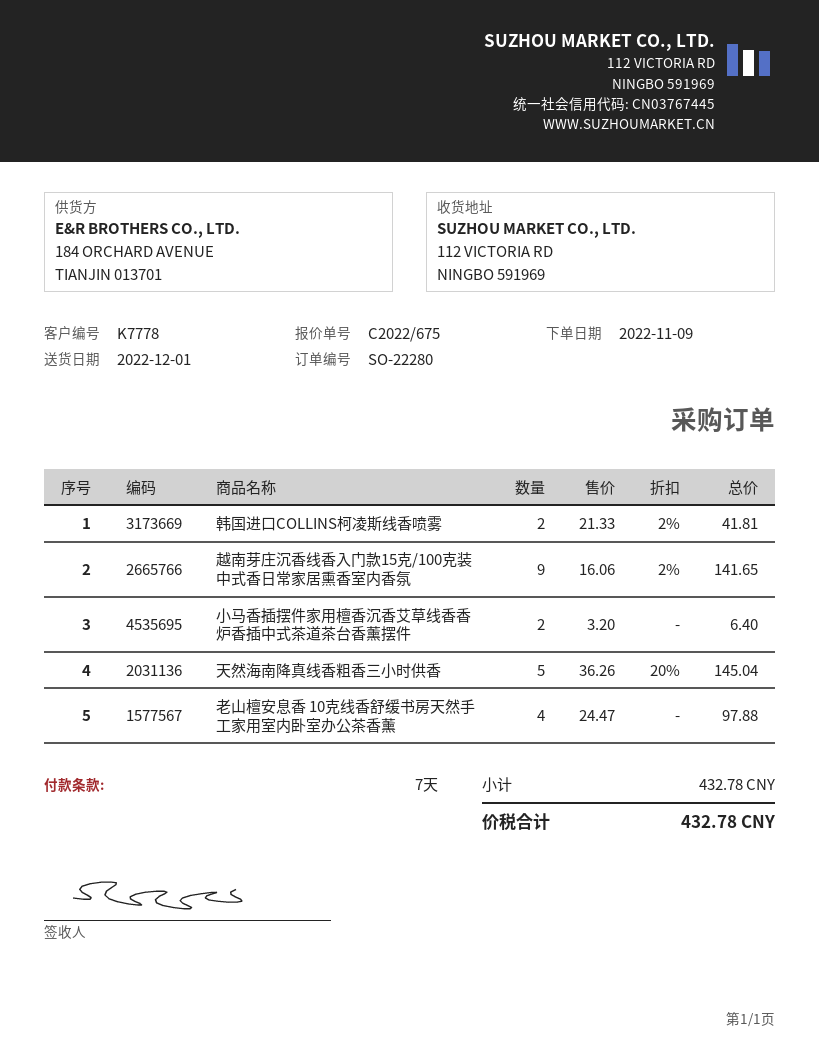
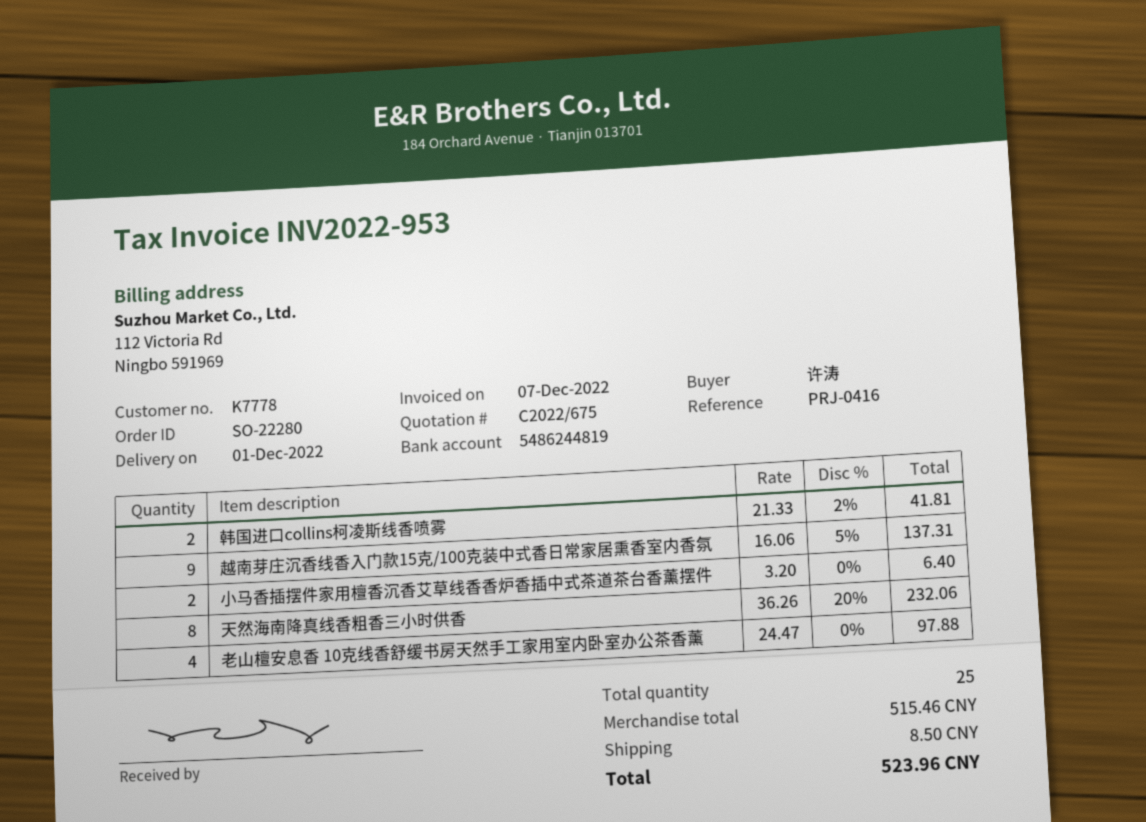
越南芽庄沉香线香入门款15克/100克装中式香日常家居熏香室内香氛: 9 x 16.06 - 2% = 141.65 -> 9 x 16.06 - 5% = 137.31
天然海南降真线香粗香三小时供香: 5 x 36.26 - 20% = 145.04 -> 8 x 36.26 - 20% = 232.06
subtotal: 432.78 -> 515.46
shipping: none -> 8.50
total: 432.78 -> 523.96

